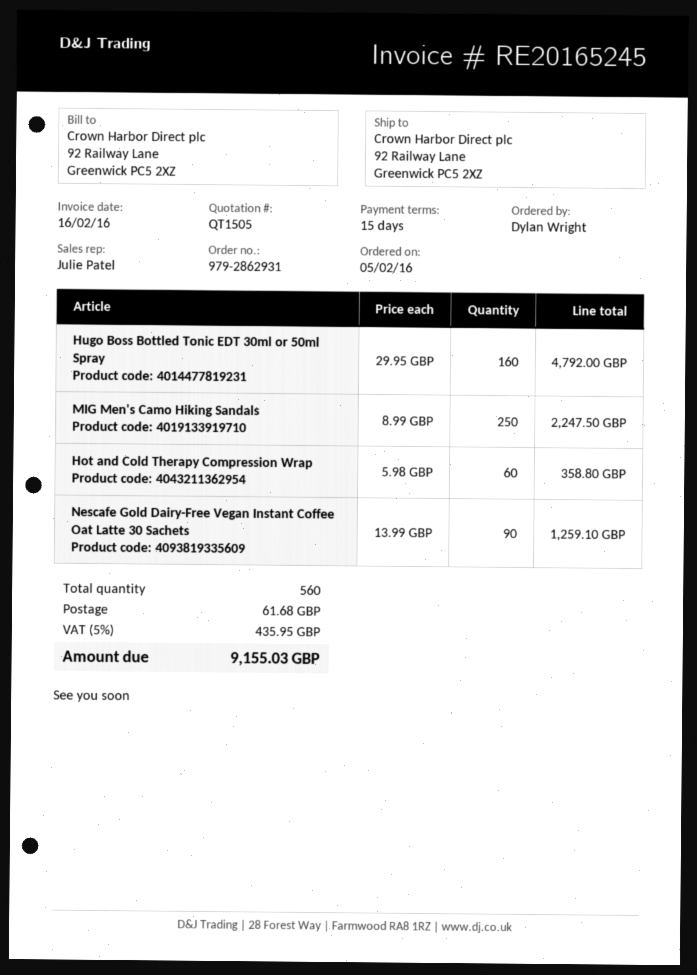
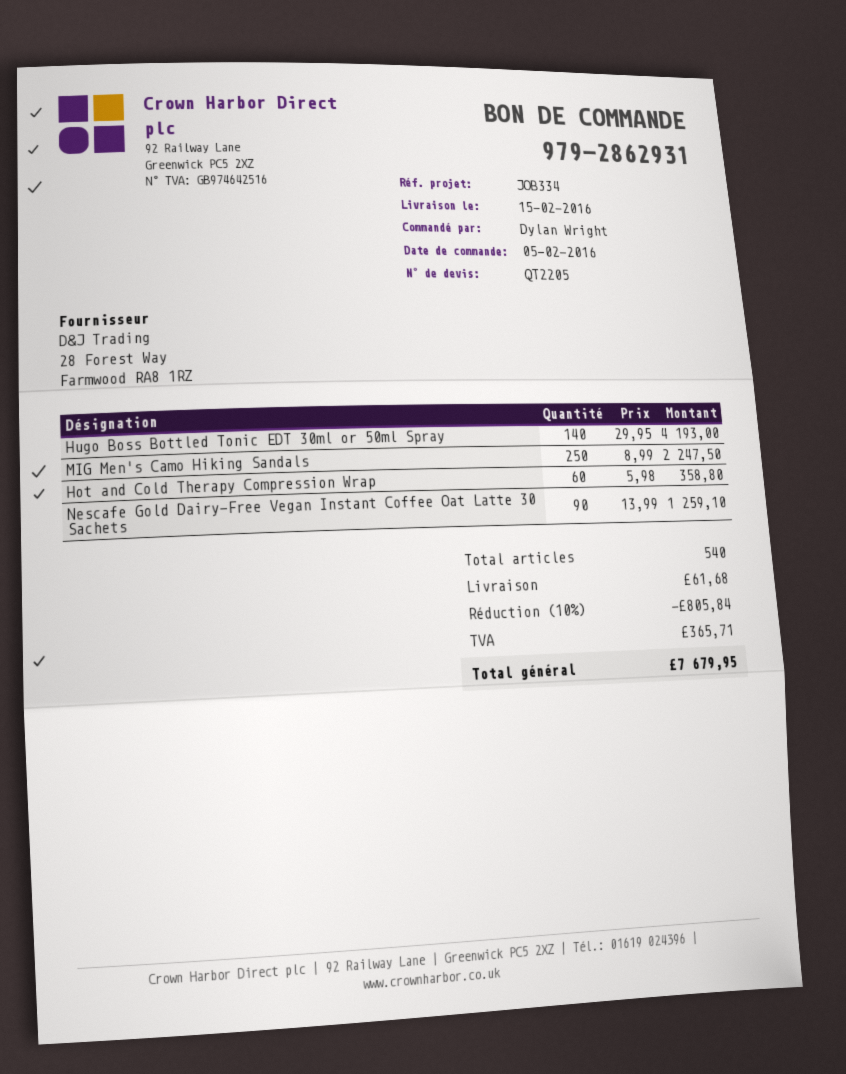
quote number: QT1505 -> QT2205
Hugo Boss Bottled Tonic EDT 30ml or 50ml Spray: 160 x 29.95 = 4792.00 -> 140 x 29.95 = 4193.00
total quantity: 560 -> 540
discount: none -> 10% = 805.84
tax: 435.95 -> 365.71
total: 9155.03 -> 7679.95

